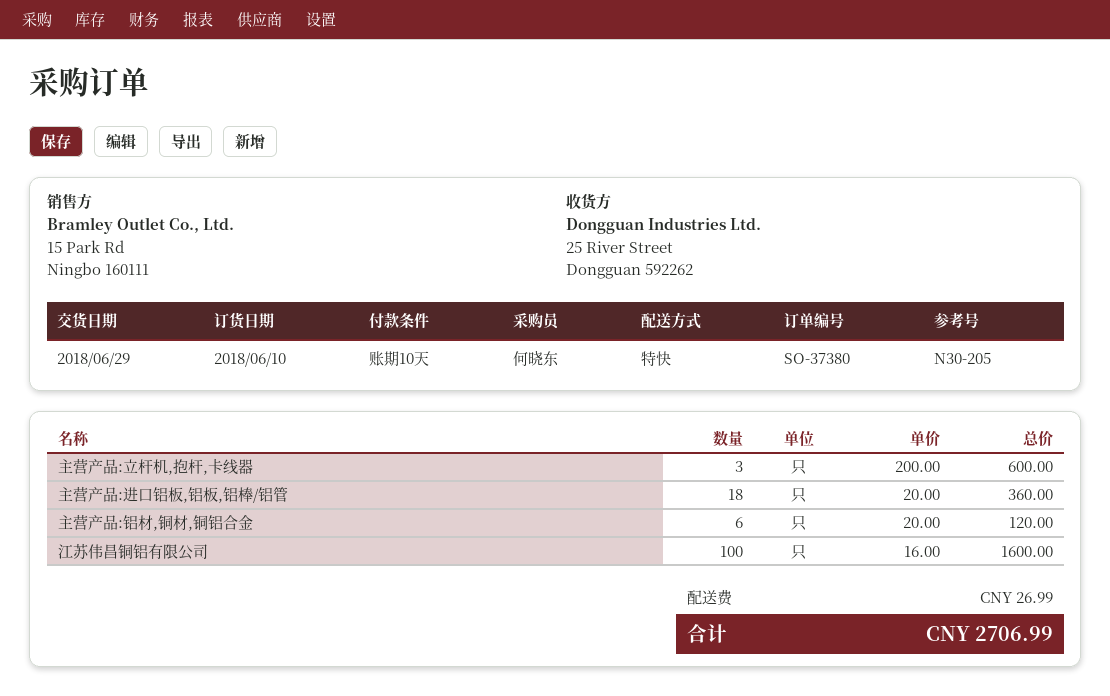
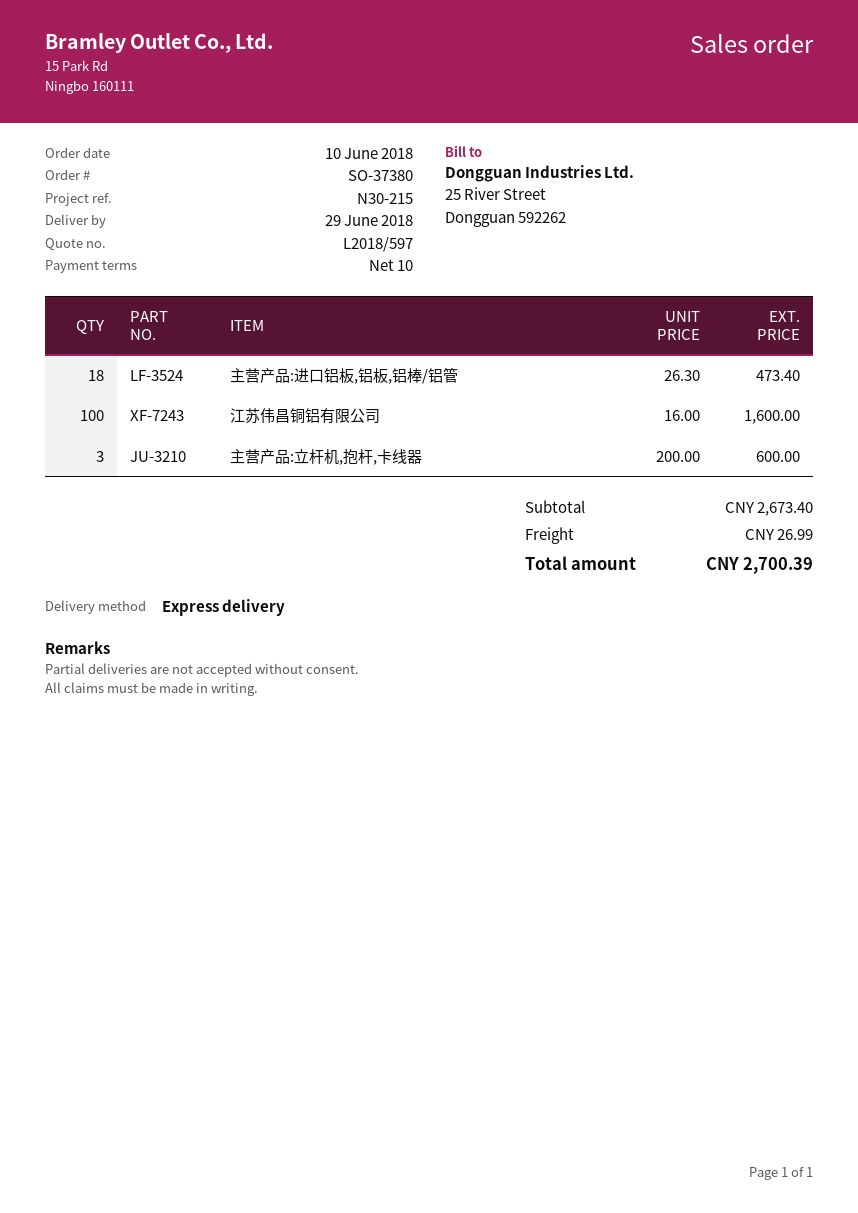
reference: N30-205 -> N30-215
主营产品:进口铝板,铝板,铝棒/铝管: 18 x 20.00 = 360.00 -> 18 x 26.30 = 473.40
主营产品:铝材,铜材,铜铝合金: 6 x 20.00 = 120.00 -> none
total: 2706.99 -> 2700.39

